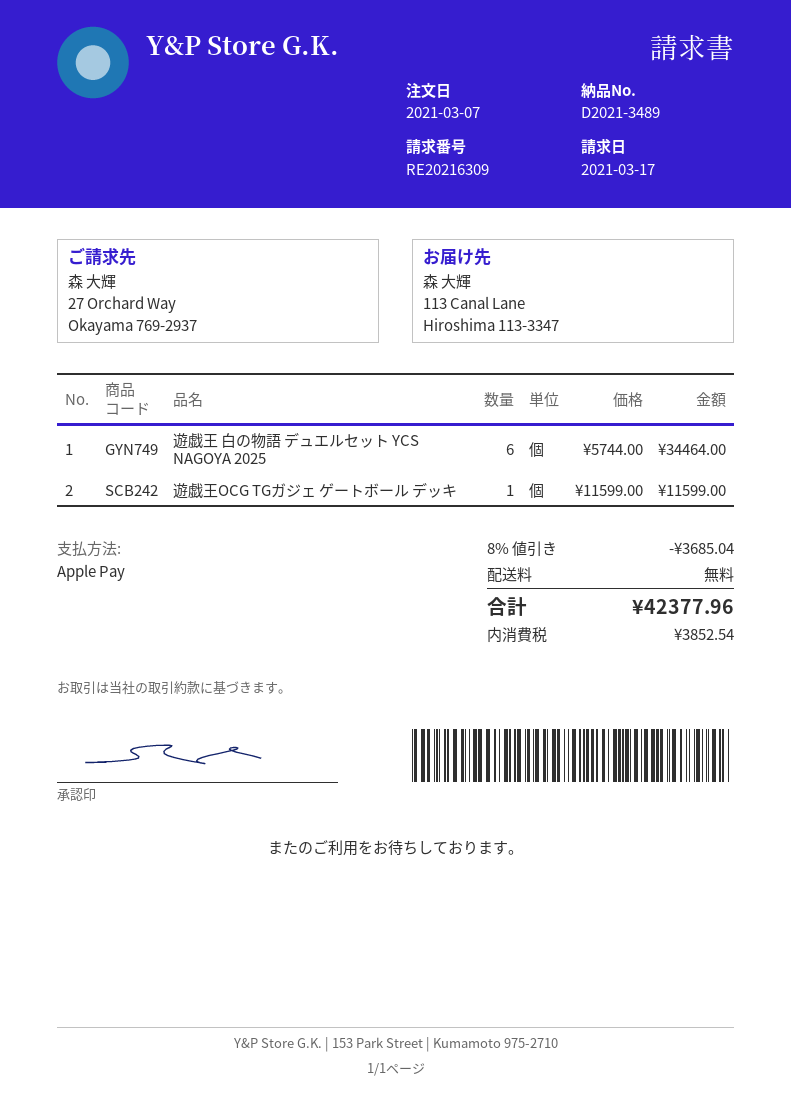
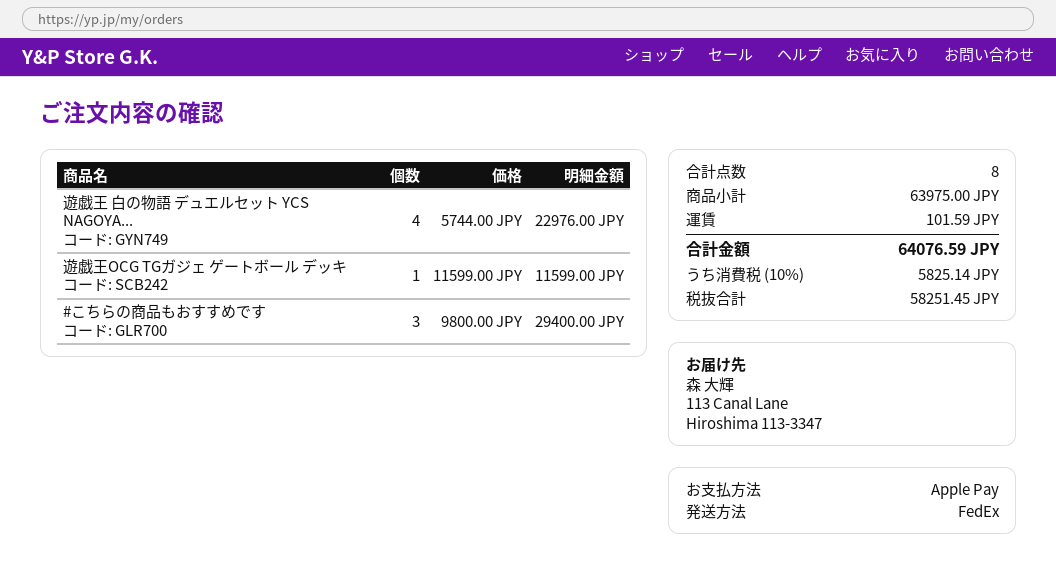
遊戯王 白の物語 デュエルセット YCS NAGOYA 2025: 6 x 5744.00 = 34464.00 -> 4 x 5744.00 = 22976.00
#こちらの商品もおすすめです: none -> 3 x 9800.00 = 29400.00
discount: 8% = 3685.04 -> none
shipping: 0.00 -> 101.59
tax: 3852.54 -> 5825.14
total: 42377.96 -> 64076.59

